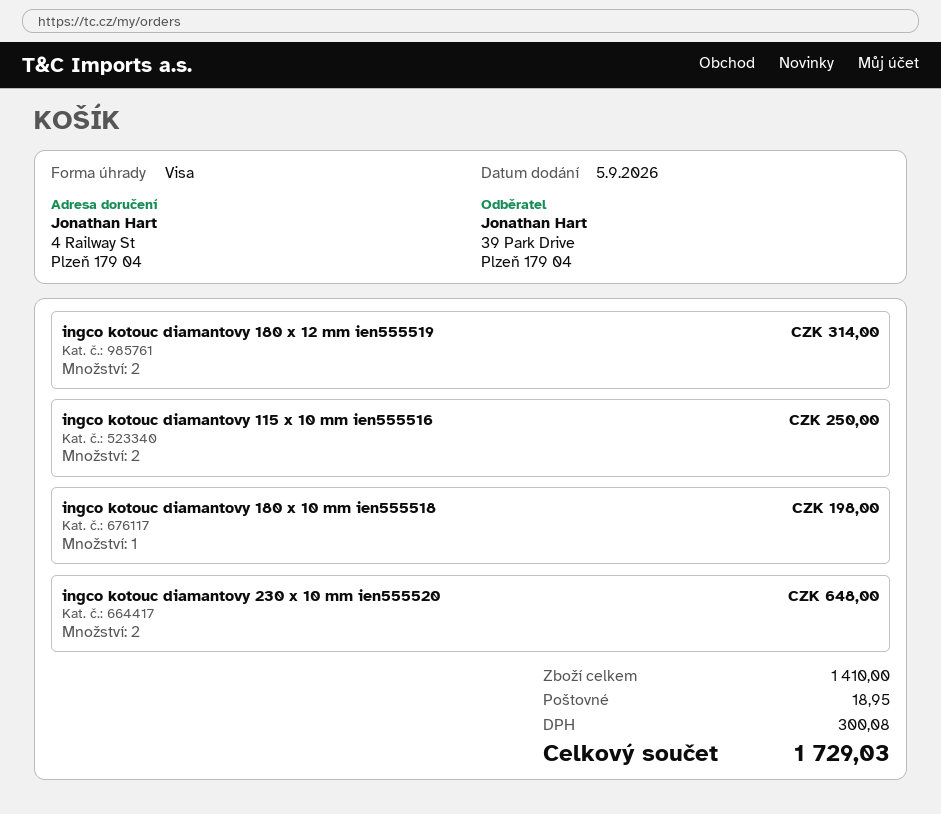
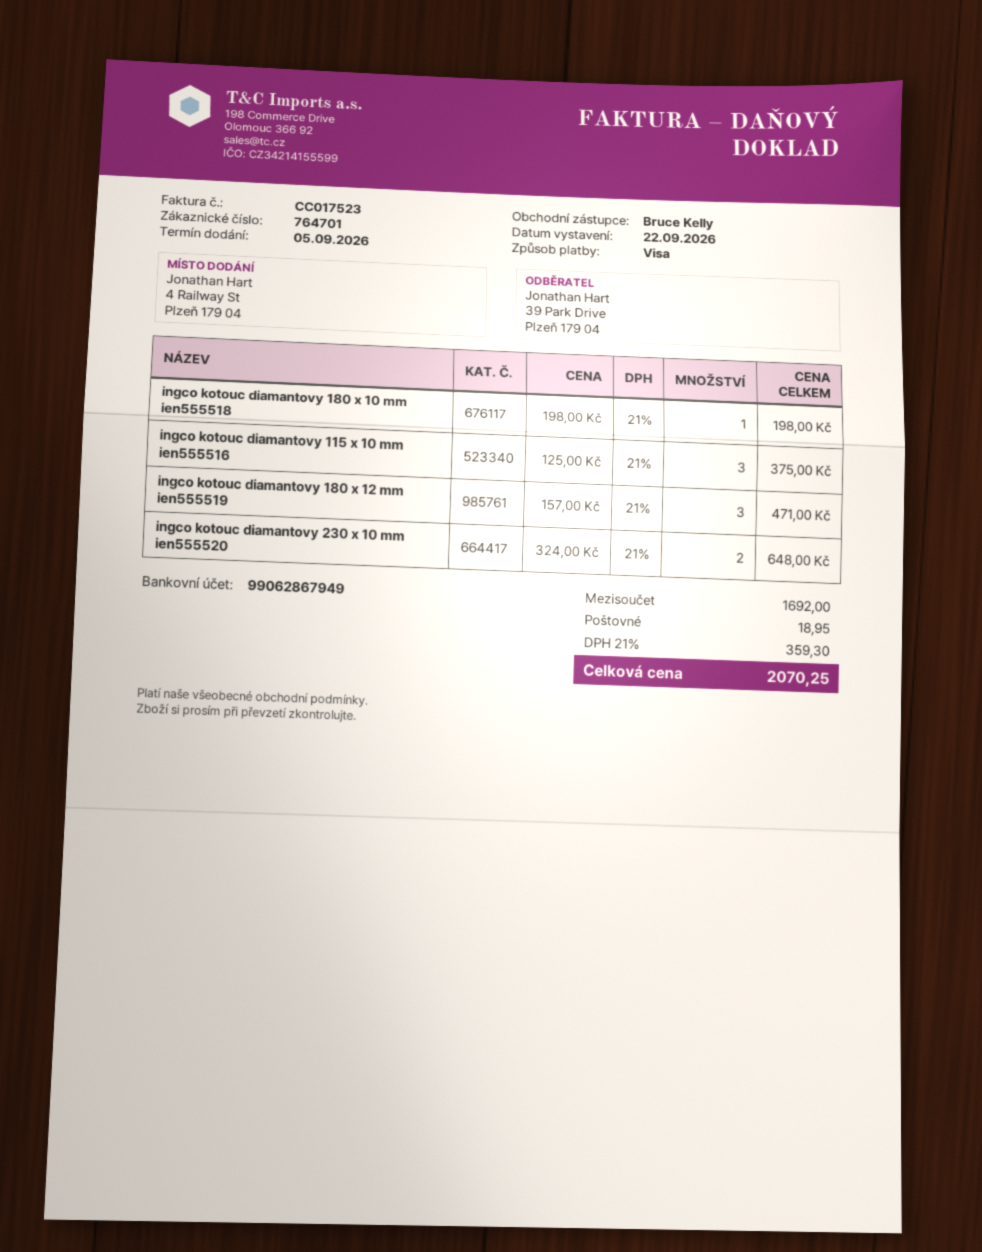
ingco kotouc diamantovy 180 x 12 mm ien555519: 2 for 314.00 -> 3 for 471.00
ingco kotouc diamantovy 115 x 10 mm ien555516: 2 for 250.00 -> 3 for 375.00
subtotal: 1410.00 -> 1692.00
tax: 300.08 -> 359.30
total: 1729.03 -> 2070.25

